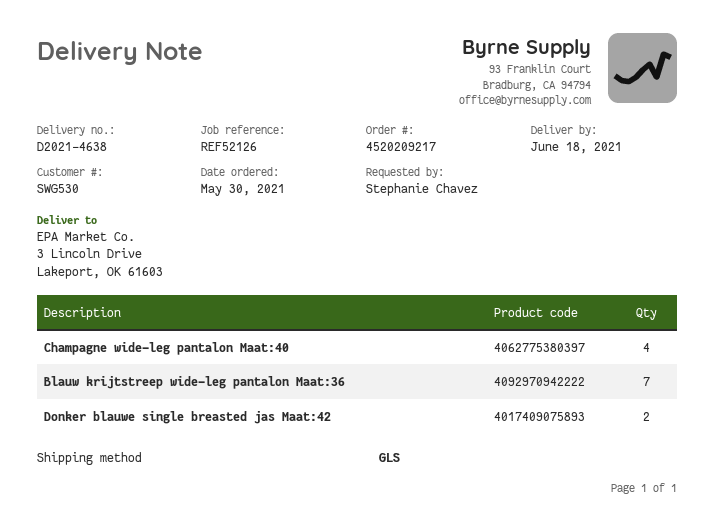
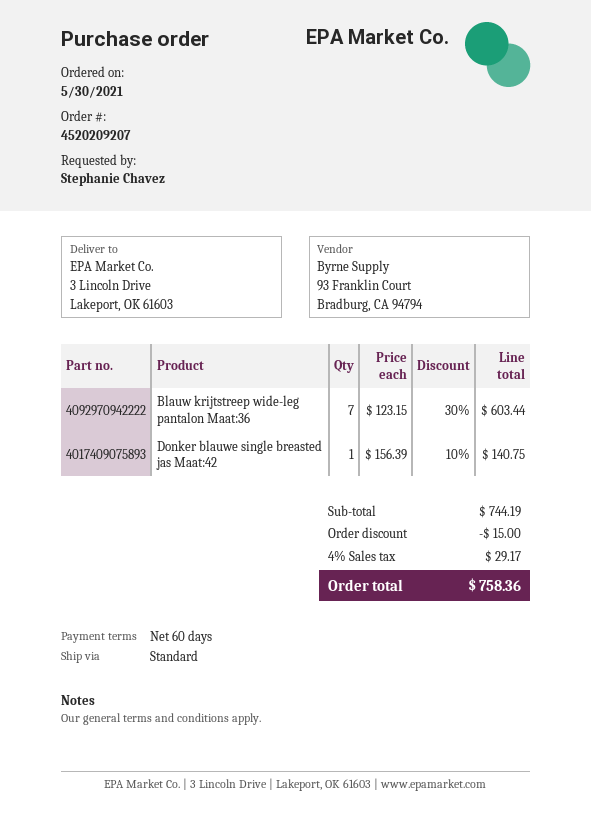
order number: 4520209217 -> 4520209207
shipping method: GLS -> standard
Champagne wide-leg pantalon Maat:40: 4 -> none
Donker blauwe single breasted jas Maat:42: 2 -> 1

